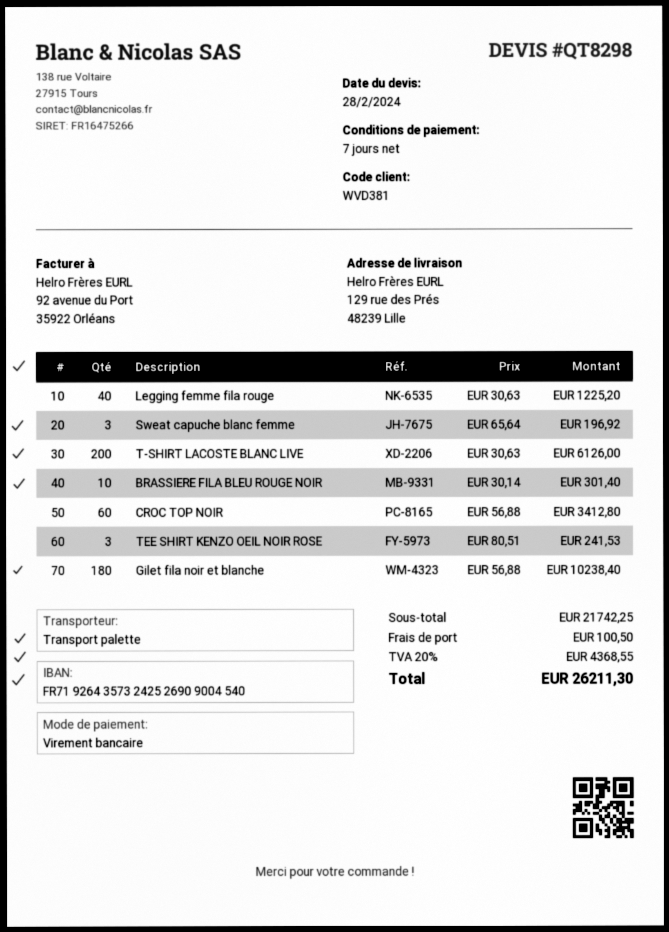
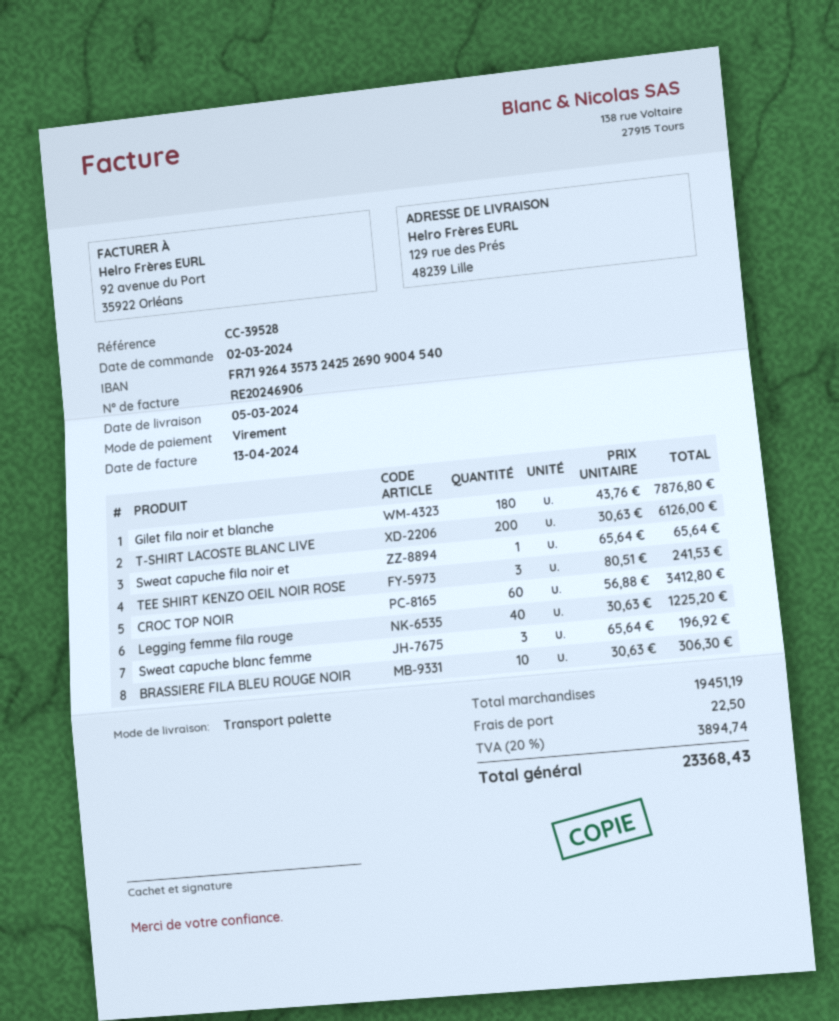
BRASSIERE FILA BLEU ROUGE NOIR: 10 x 30.14 = 301.40 -> 10 x 30.63 = 306.30
Gilet fila noir et blanche: 180 x 56.88 = 10238.40 -> 180 x 43.76 = 7876.80
Sweat capuche fila noir et: none -> 1 x 65.64 = 65.64
subtotal: 21742.25 -> 19451.19
shipping: 100.50 -> 22.50
tax: 20% = 4368.55 -> 20% = 3894.74
total: 26211.30 -> 23368.43

